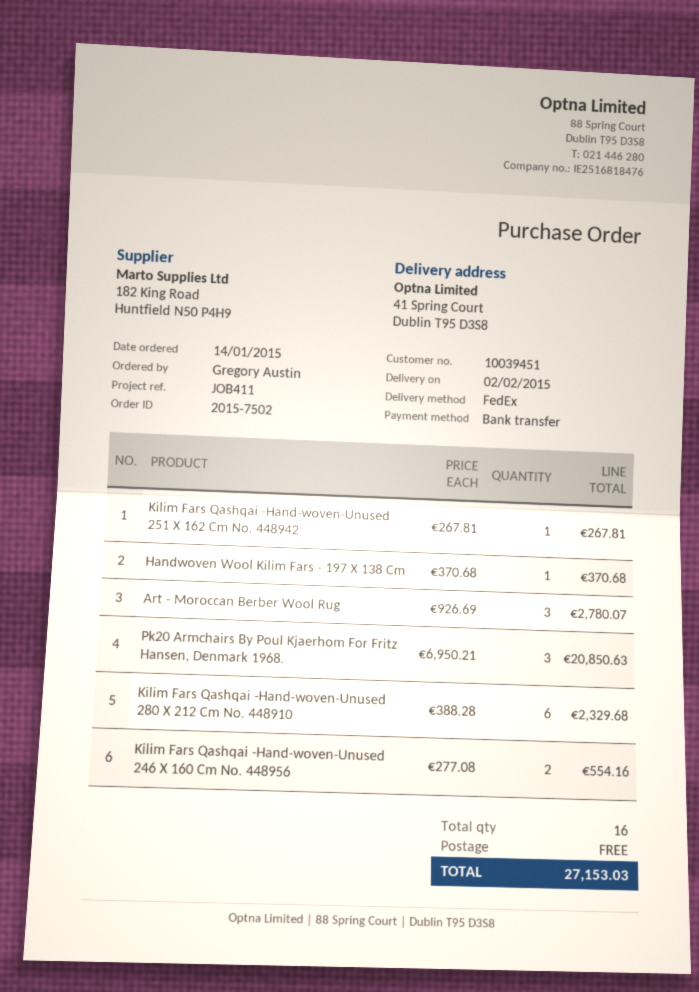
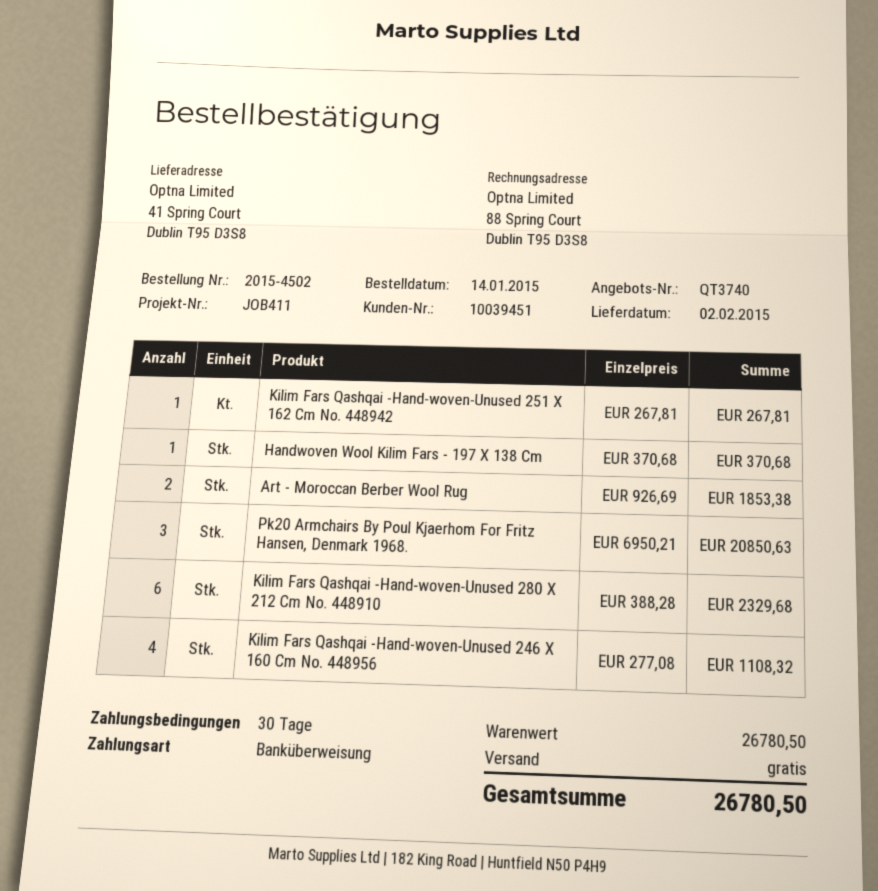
order number: 2015-7502 -> 2015-4502
Art - Moroccan Berber Wool Rug: 3 x 926.69 = 2780.07 -> 2 x 926.69 = 1853.38
Kilim Fars Qashqai -Hand-woven-Unused 246 X 160 Cm No. 448956: 2 x 277.08 = 554.16 -> 4 x 277.08 = 1108.32
total: 27153.03 -> 26780.50

